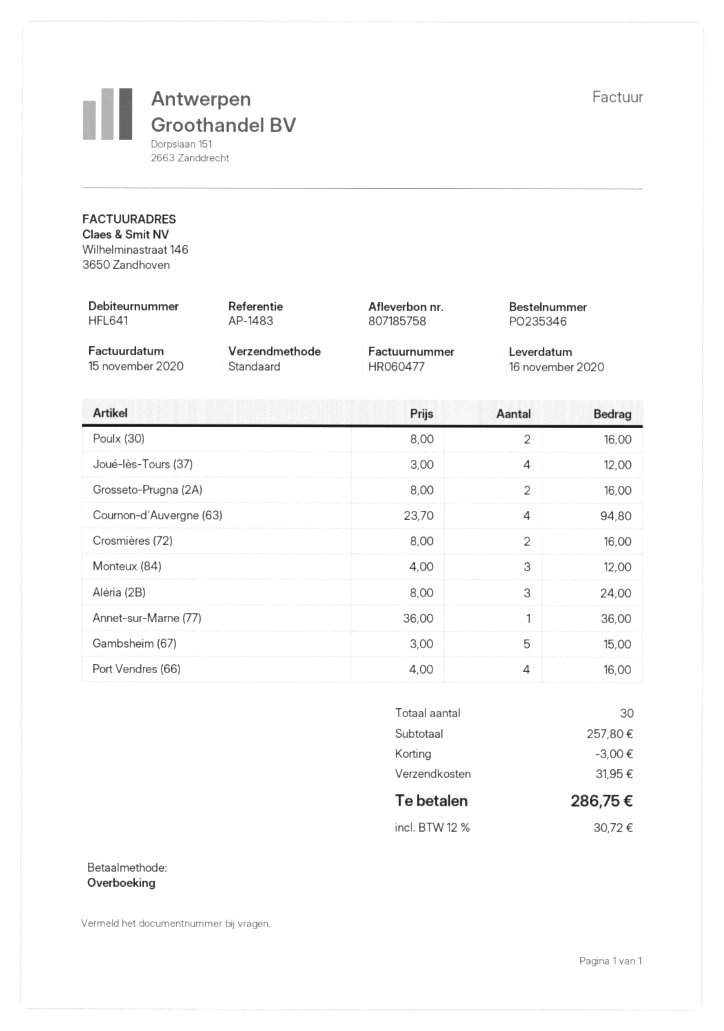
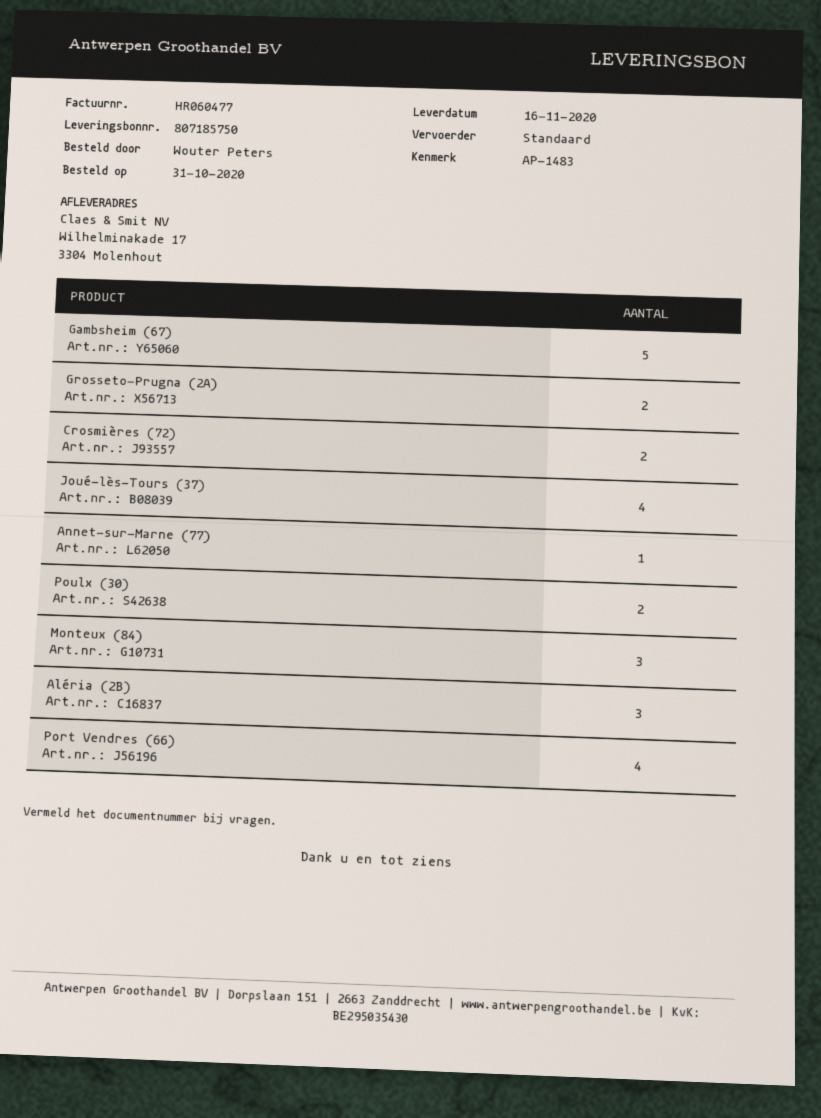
delivery note number: 807185758 -> 807185750
Cournon-d'Auvergne (63): 4 -> none

